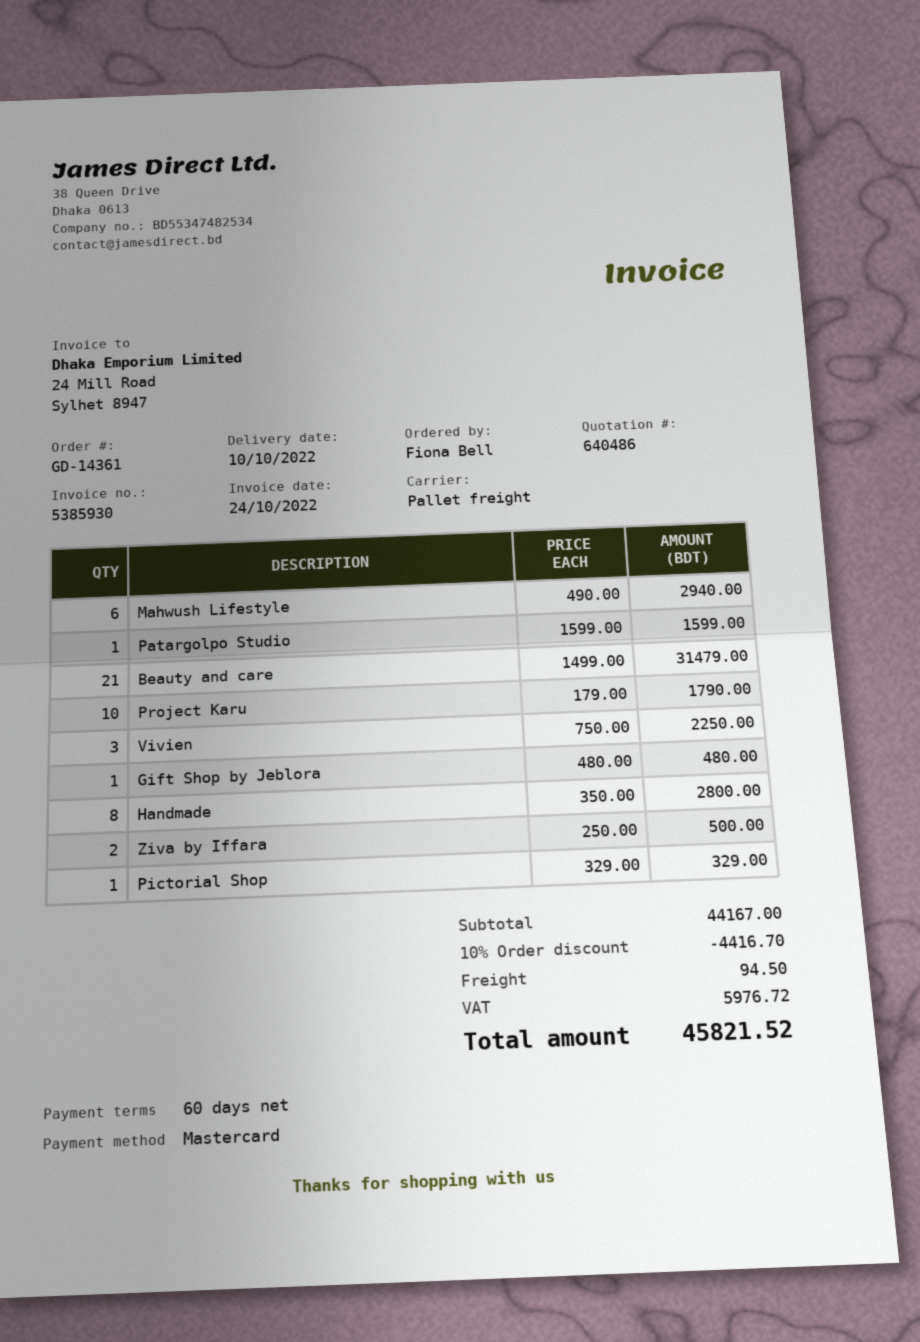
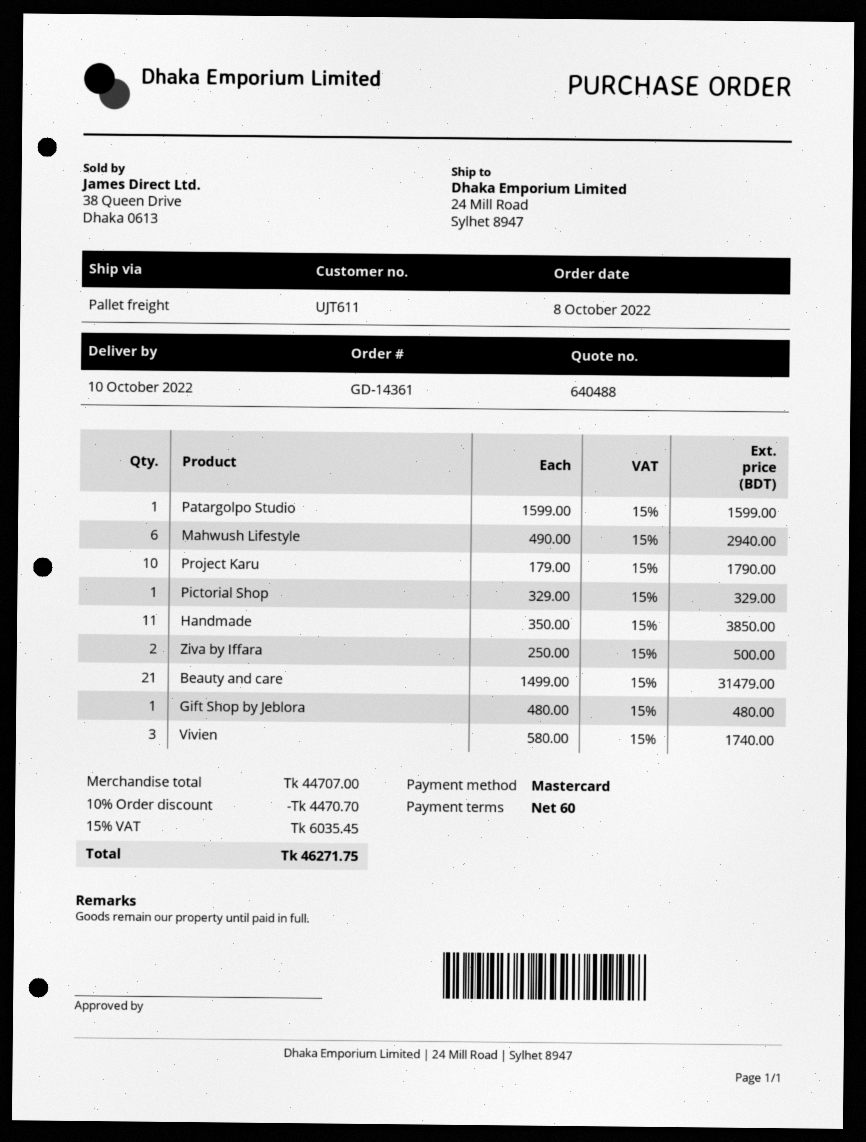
quote number: 640486 -> 640488
Vivien: 3 x 750.00 = 2250.00 -> 3 x 580.00 = 1740.00
Handmade: 8 x 350.00 = 2800.00 -> 11 x 350.00 = 3850.00
subtotal: 44167.00 -> 44707.00
discount: 10% = 4416.70 -> 10% = 4470.70
shipping: 94.50 -> none
tax: 5976.72 -> 6035.45
total: 45821.52 -> 46271.75

